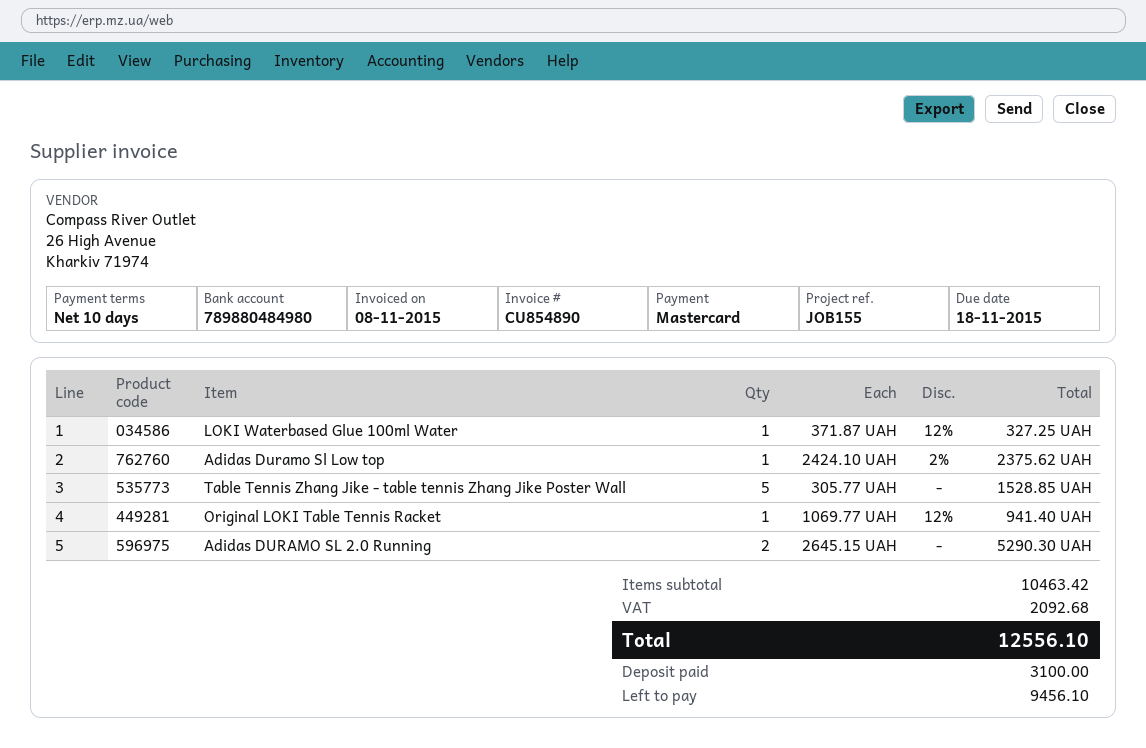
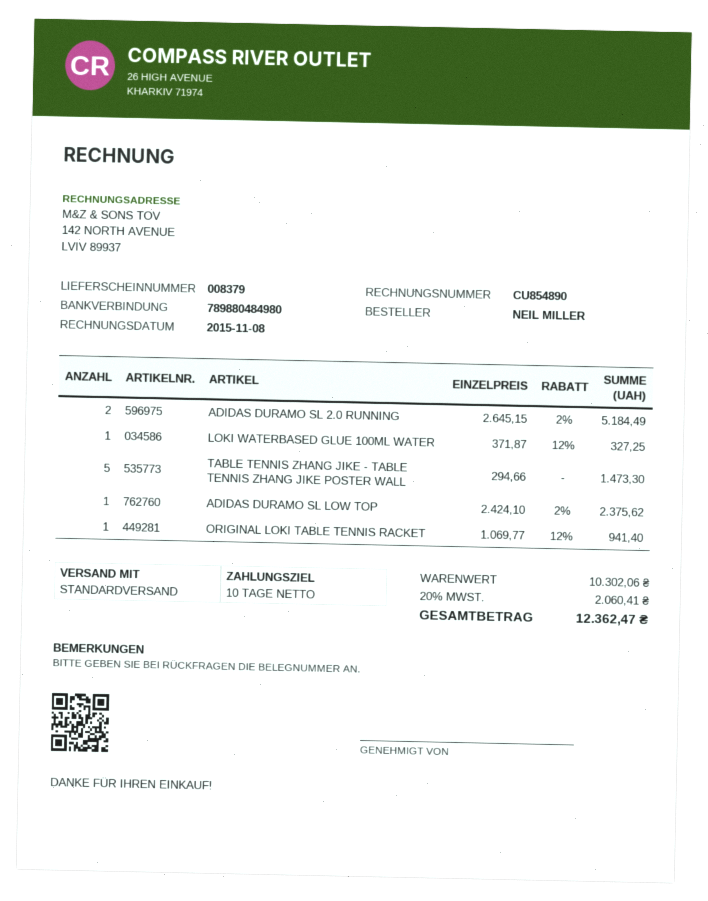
Table Tennis Zhang Jike - table tennis Zhang Jike Poster Wall: 5 x 305.77 = 1528.85 -> 5 x 294.66 = 1473.30
Adidas DURAMO SL 2.0 Running: 2 x 2645.15 = 5290.30 -> 2 x 2645.15 - 2% = 5184.49
subtotal: 10463.42 -> 10302.06
tax: 2092.68 -> 2060.41
total: 12556.10 -> 12362.47

